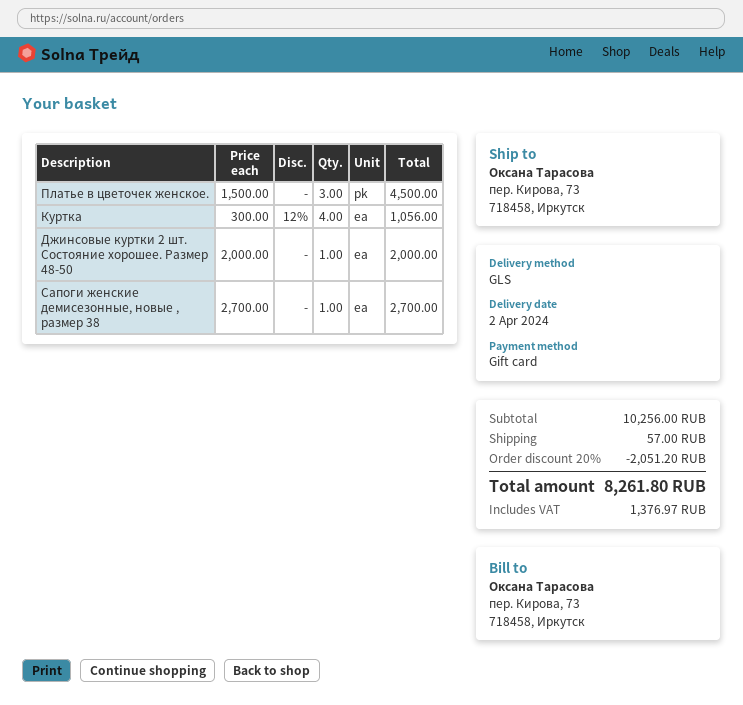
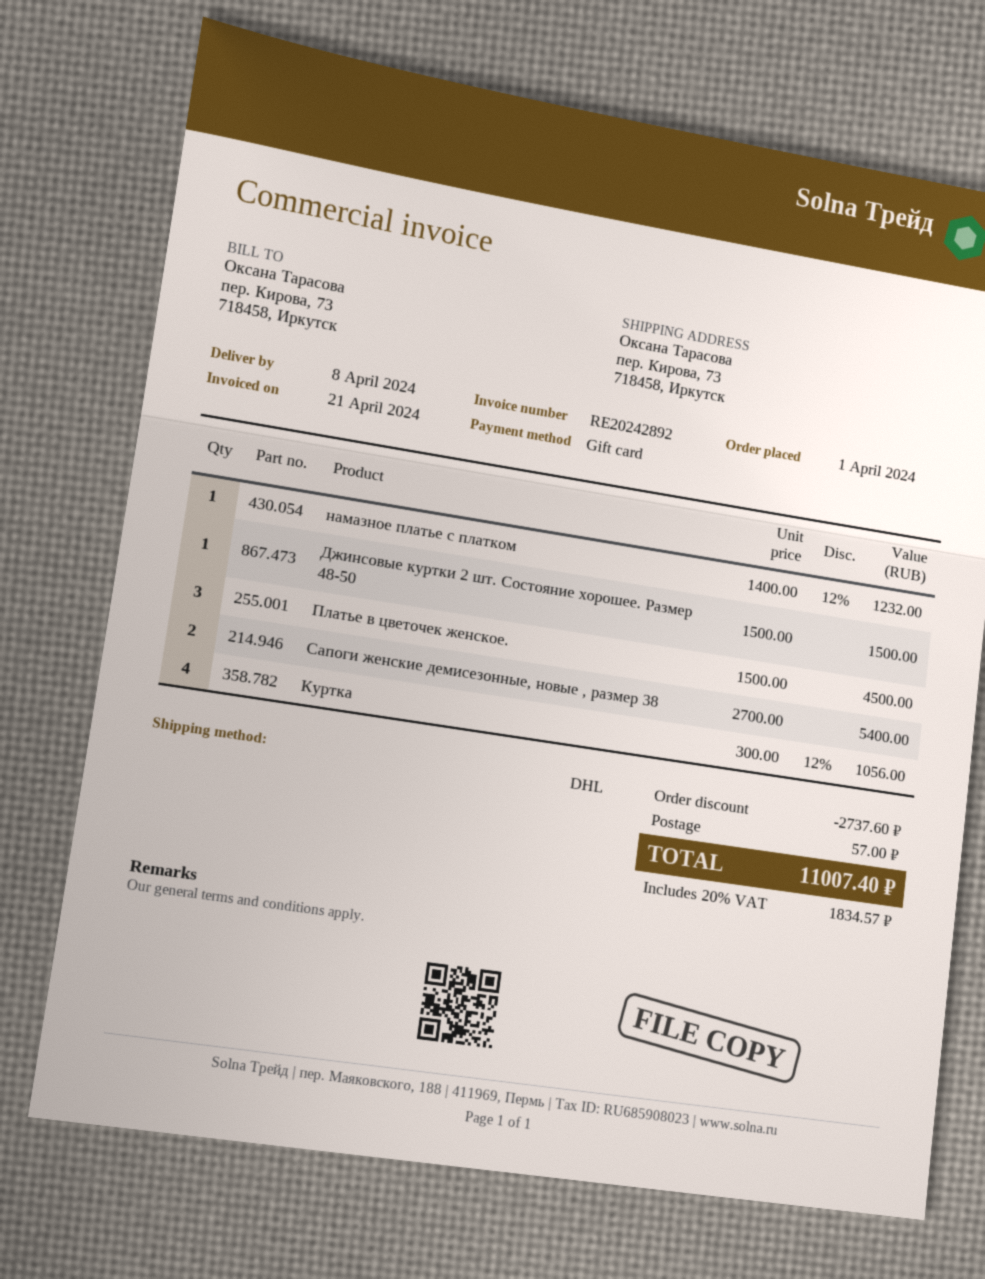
delivery date: 2024-04-02 -> 2024-04-08
shipping method: GLS -> DHL
Джинсовые куртки 2 шт. Состояние хорошее. Размер 48-50: 1 x 2000.00 = 2000.00 -> 1 x 1500.00 = 1500.00
Сапоги женские демисезонные, новые , размер 38: 1 x 2700.00 = 2700.00 -> 2 x 2700.00 = 5400.00
намазное платье с платком: none -> 1 x 1400.00 - 12% = 1232.00
discount: 2051.20 -> 2737.60
tax: 1376.97 -> 1834.57
total: 8261.80 -> 11007.40

